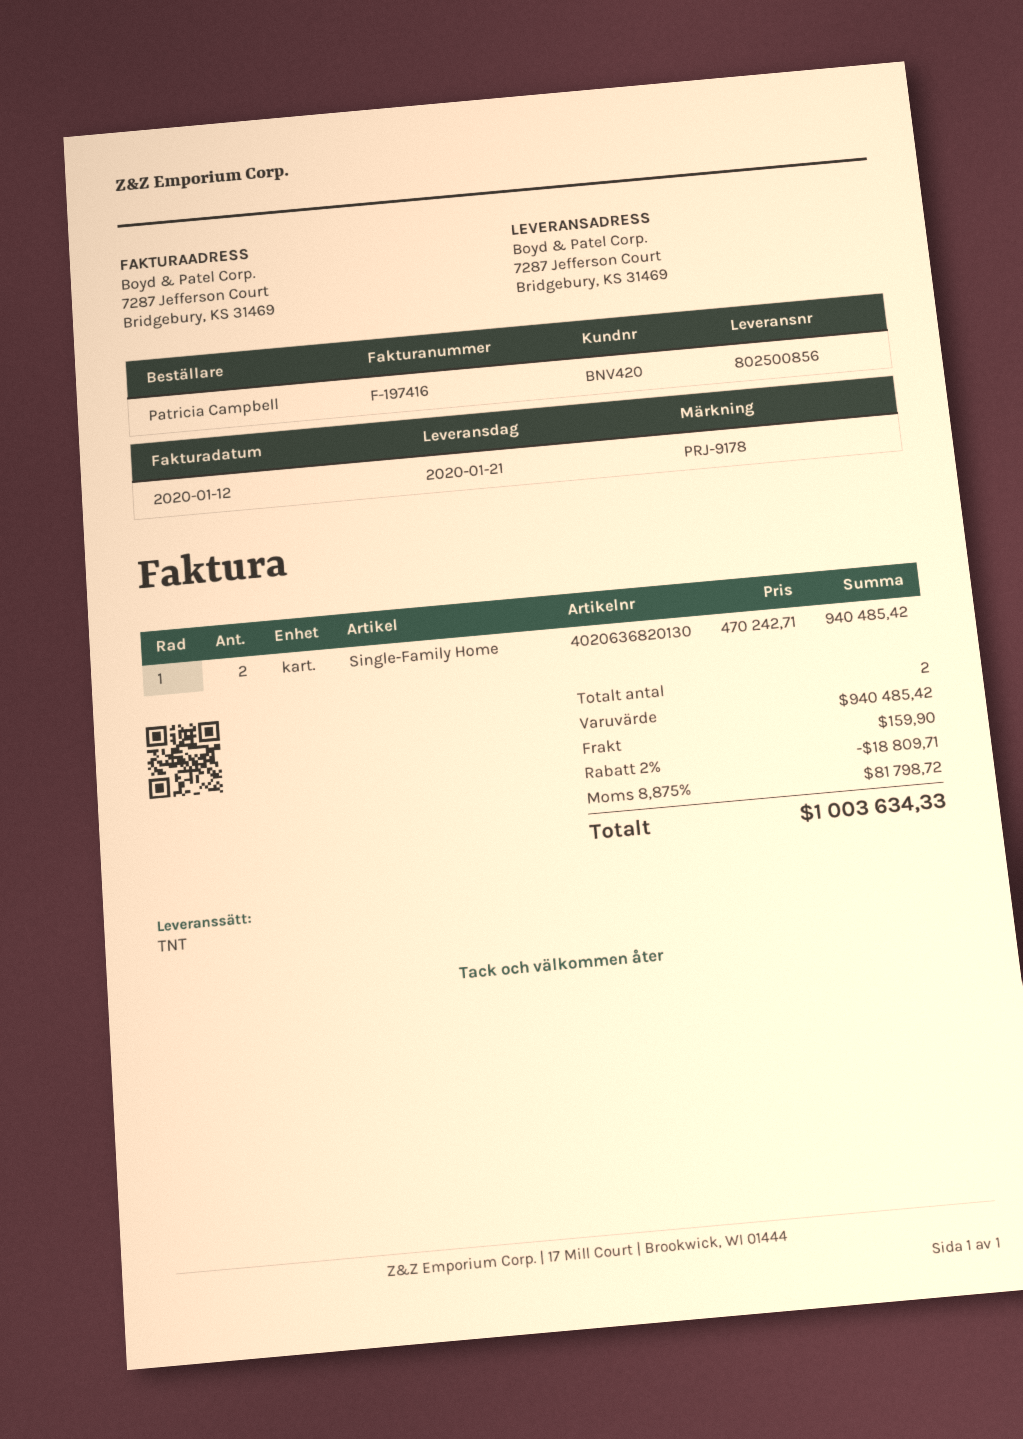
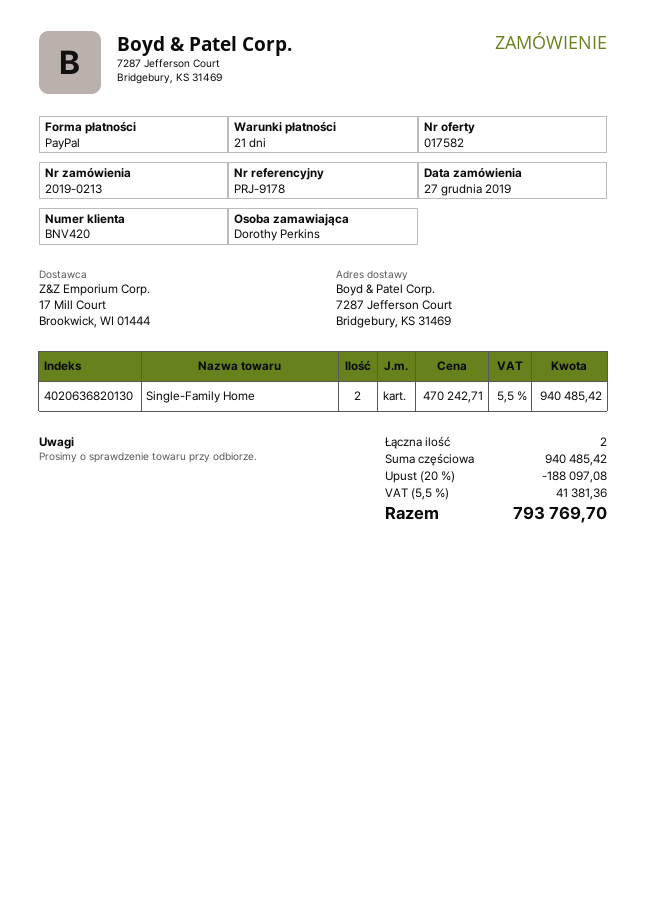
ordered by: Patricia Campbell -> Dorothy Perkins
discount: 2% = 18809.71 -> 20% = 188097.08
shipping: 159.90 -> none
tax: 8.875% = 81798.72 -> 5.5% = 41381.36
total: 1003634.33 -> 793769.70

